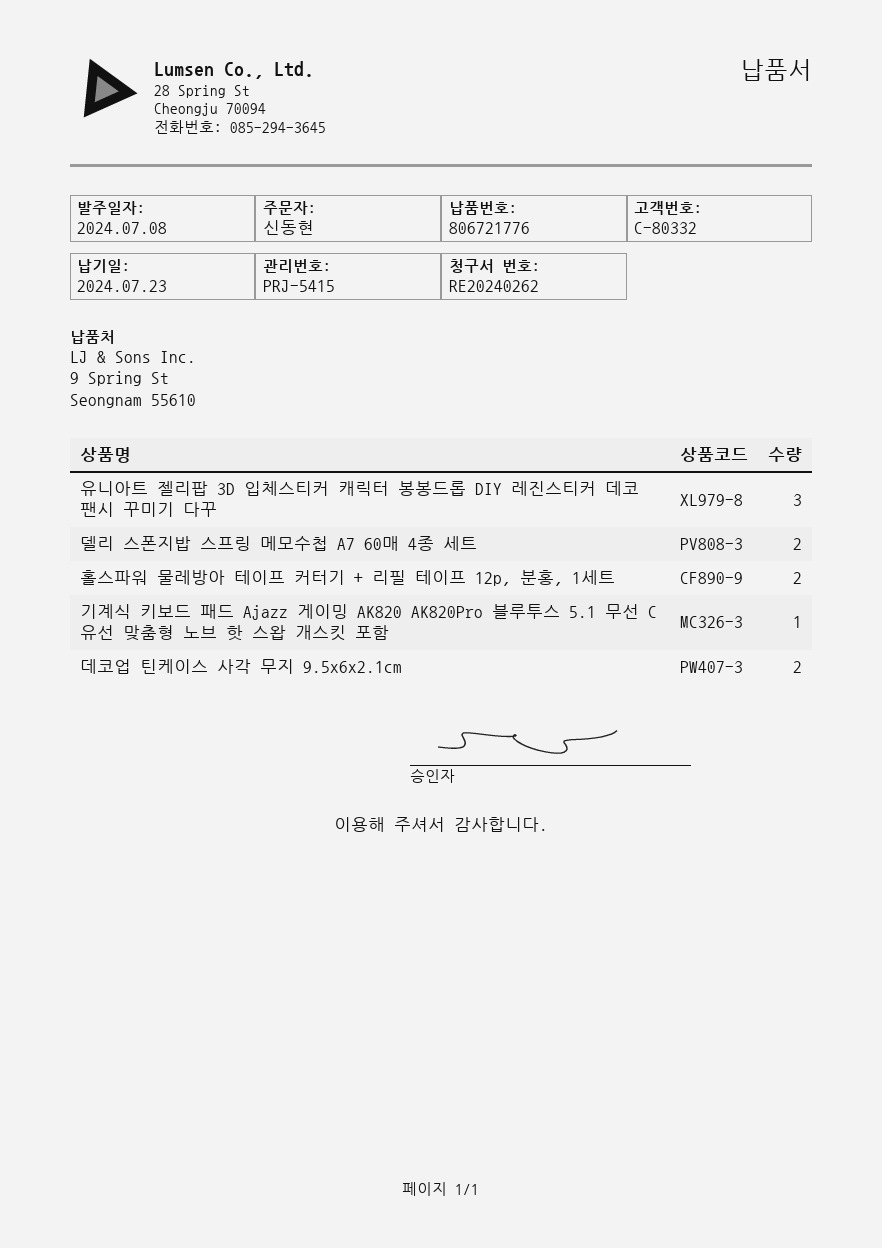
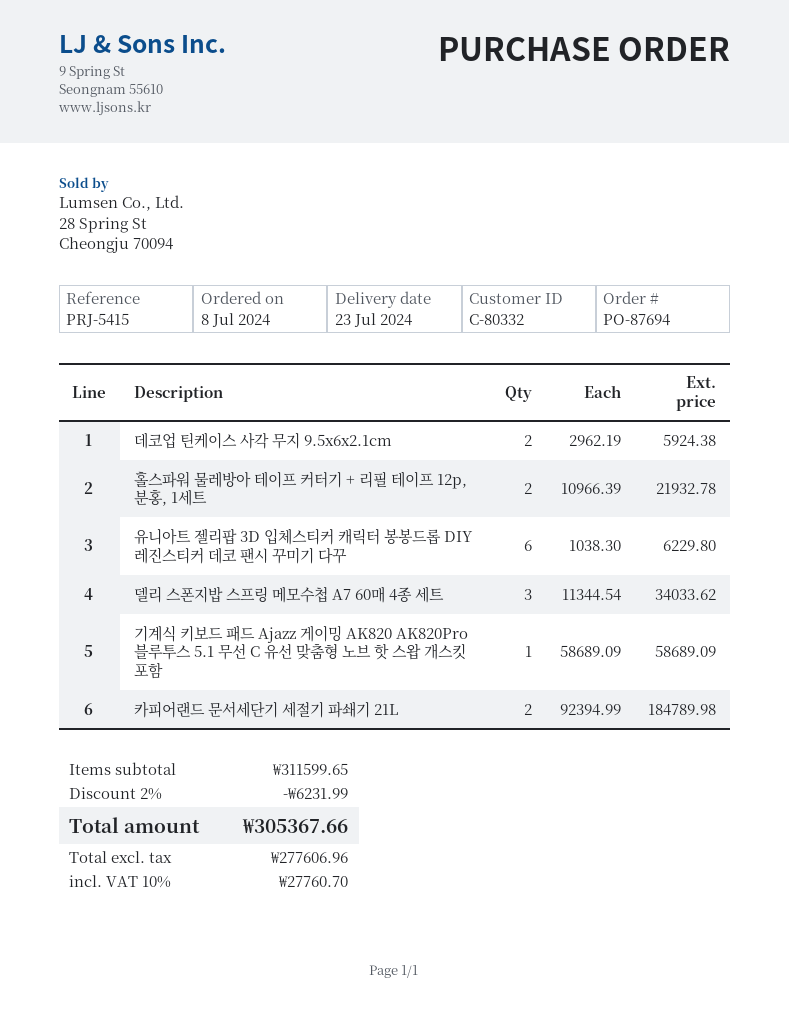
유니아트 젤리팝 3D 입체스티커 캐릭터 봉봉드롭 DIY 레진스티커 데코 팬시 꾸미기 다꾸: 3 -> 6
델리 스폰지밥 스프링 메모수첩 A7 60매 4종 세트: 2 -> 3
카피어랜드 문서세단기 세절기 파쇄기 21L: none -> 2

